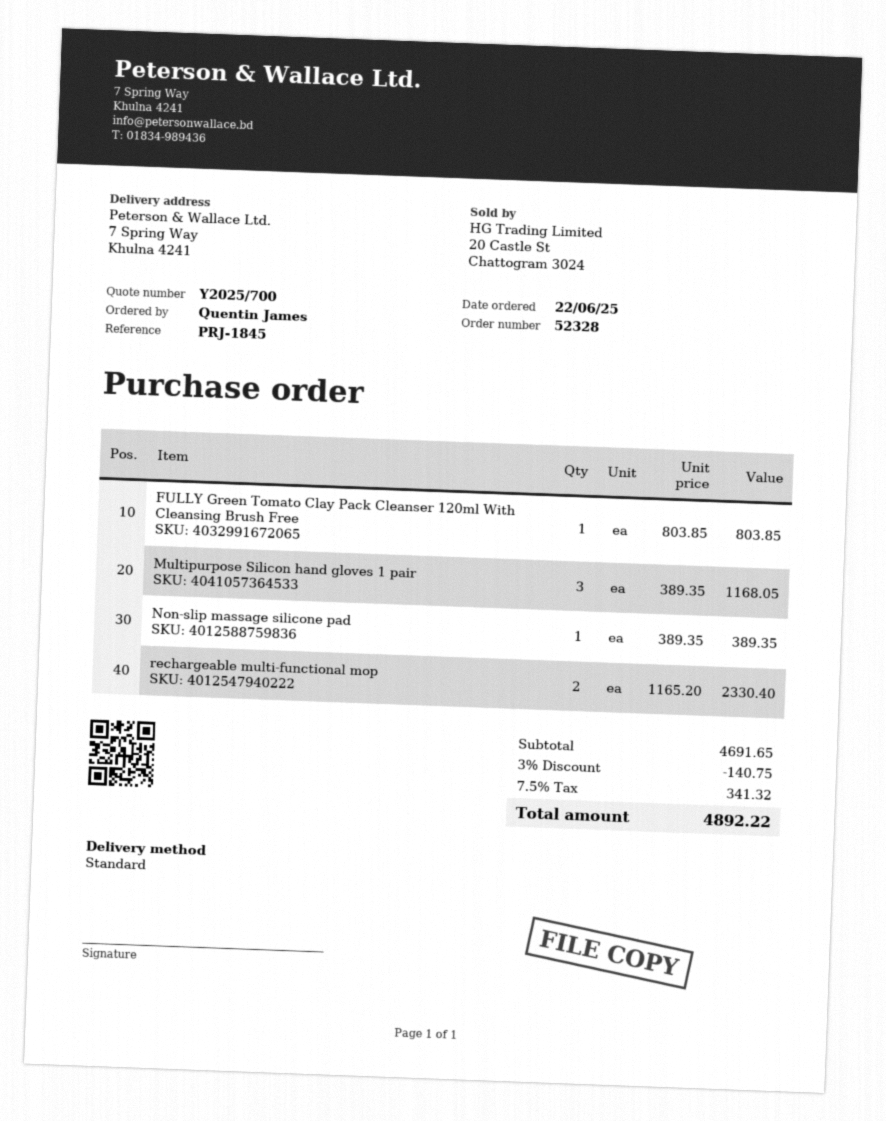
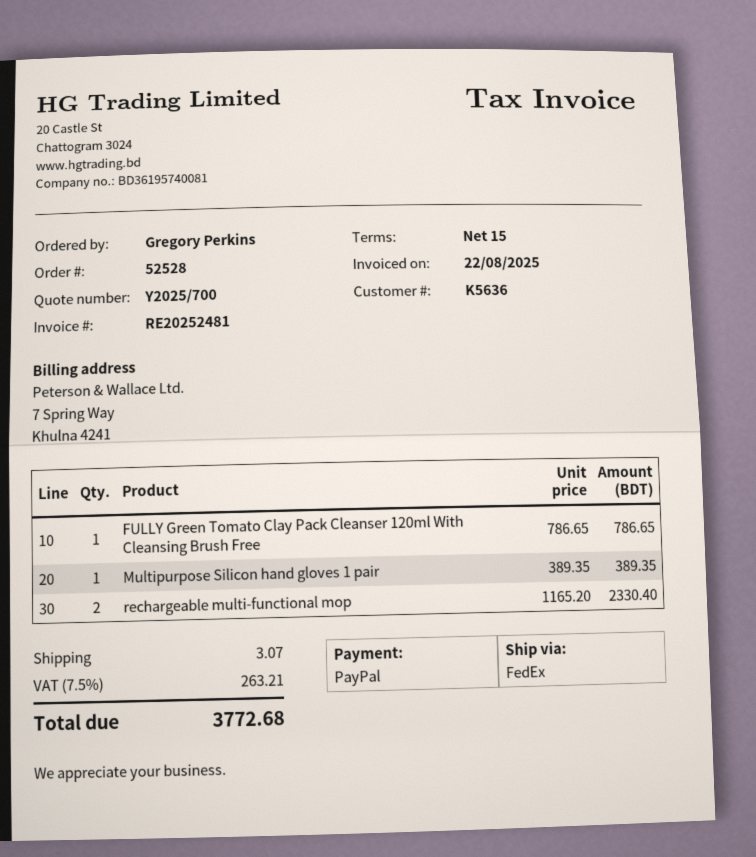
order number: 52328 -> 52528
ordered by: Quentin James -> Gregory Perkins
shipping method: standard -> FedEx
FULLY Green Tomato Clay Pack Cleanser 120ml With Cleansing Brush Free: 1 x 803.85 = 803.85 -> 1 x 786.65 = 786.65
Multipurpose Silicon hand gloves 1 pair: 3 x 389.35 = 1168.05 -> 1 x 389.35 = 389.35
Non-slip massage silicone pad: 1 x 389.35 = 389.35 -> none
discount: 3% = 140.75 -> none
shipping: none -> 3.07
tax: 7.5% = 341.32 -> 7.5% = 263.21
total: 4892.22 -> 3772.68

